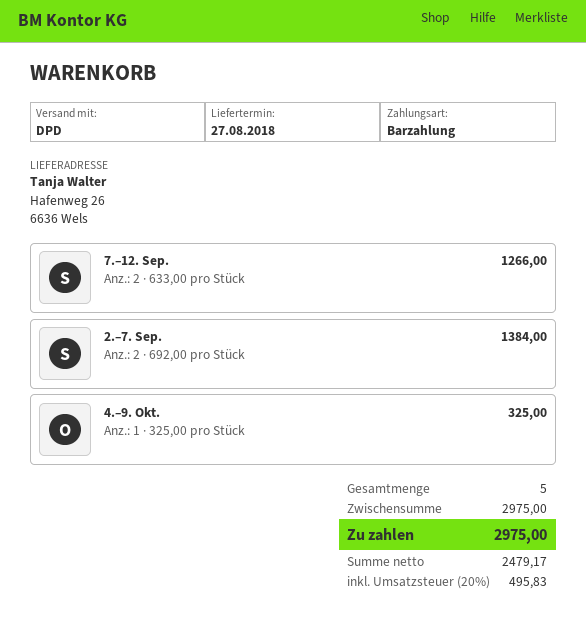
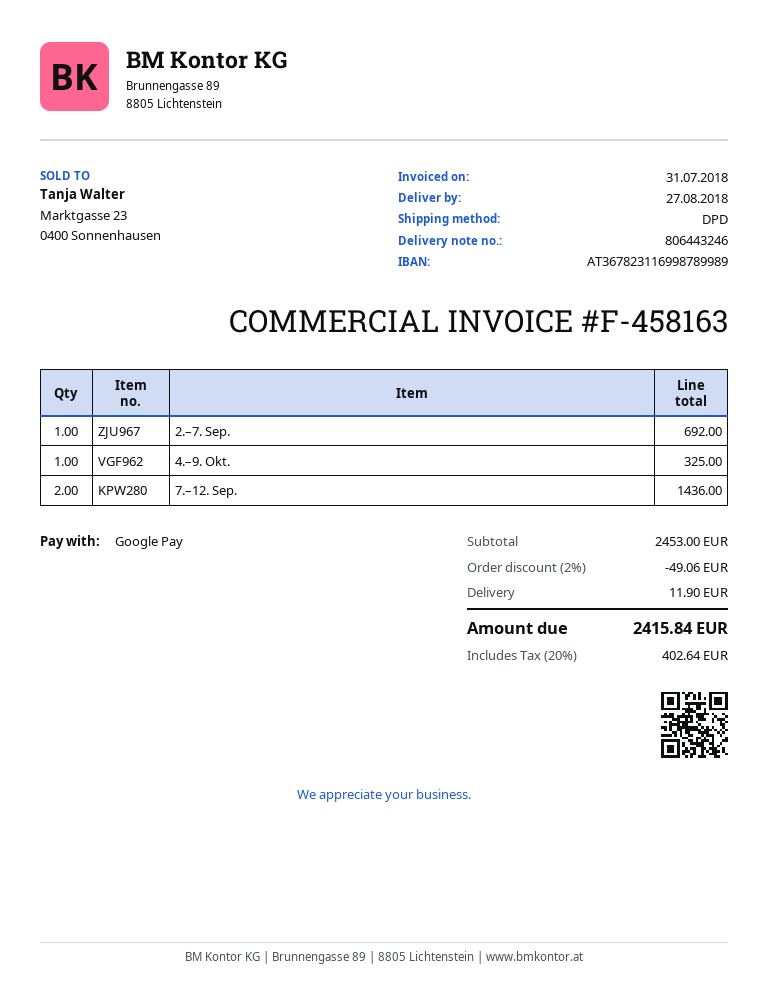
payment method: cash -> Google Pay
7.–12. Sep.: 2 for 1266.00 -> 2 for 1436.00
2.–7. Sep.: 2 for 1384.00 -> 1 for 692.00
subtotal: 2975.00 -> 2453.00
discount: none -> 2% = 49.06
shipping: none -> 11.90
tax: 20% = 495.83 -> 20% = 402.64
total: 2975.00 -> 2415.84

